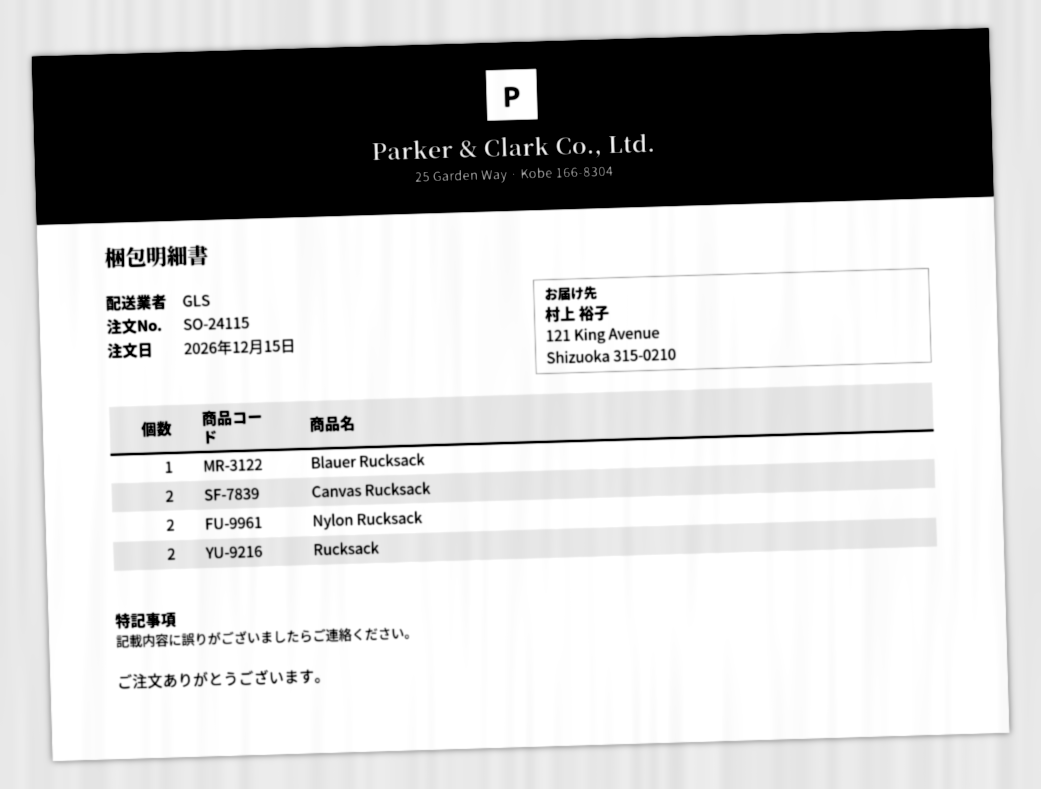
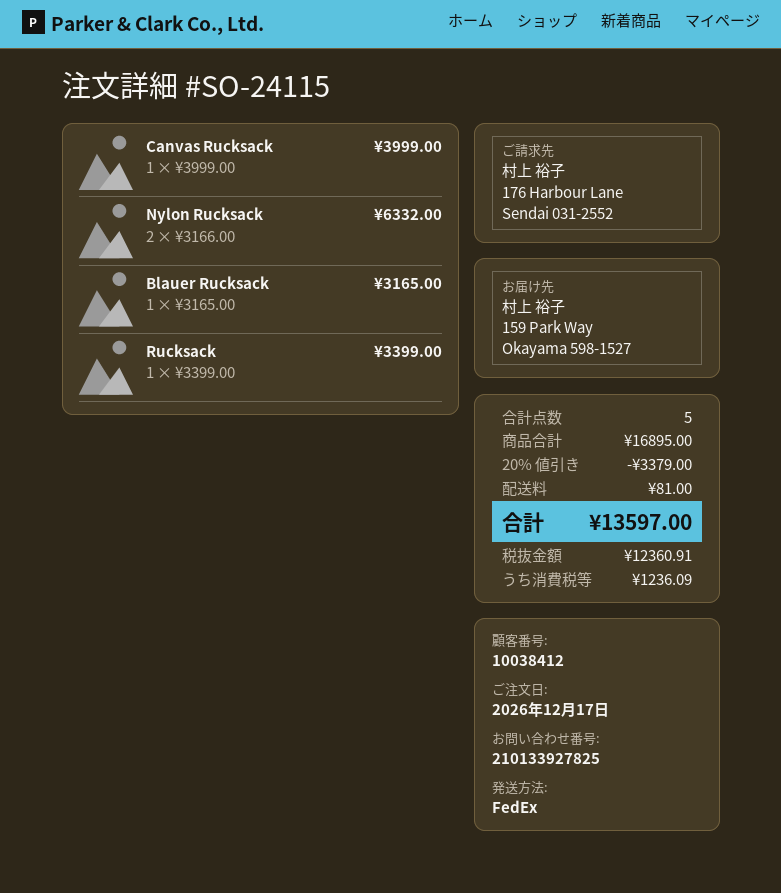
order date: 2026-12-15 -> 2026-12-17
shipping method: GLS -> FedEx
ship to: 121 King Avenue, Shizuoka 315-0210 -> 159 Park Way, Okayama 598-1527
Canvas Rucksack: 2 -> 1
Rucksack: 2 -> 1

